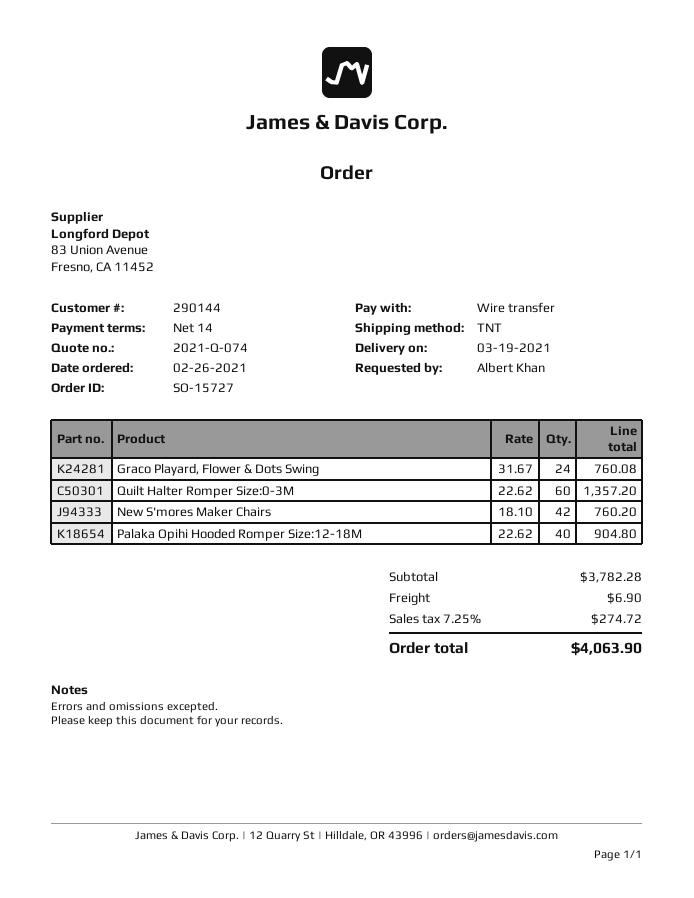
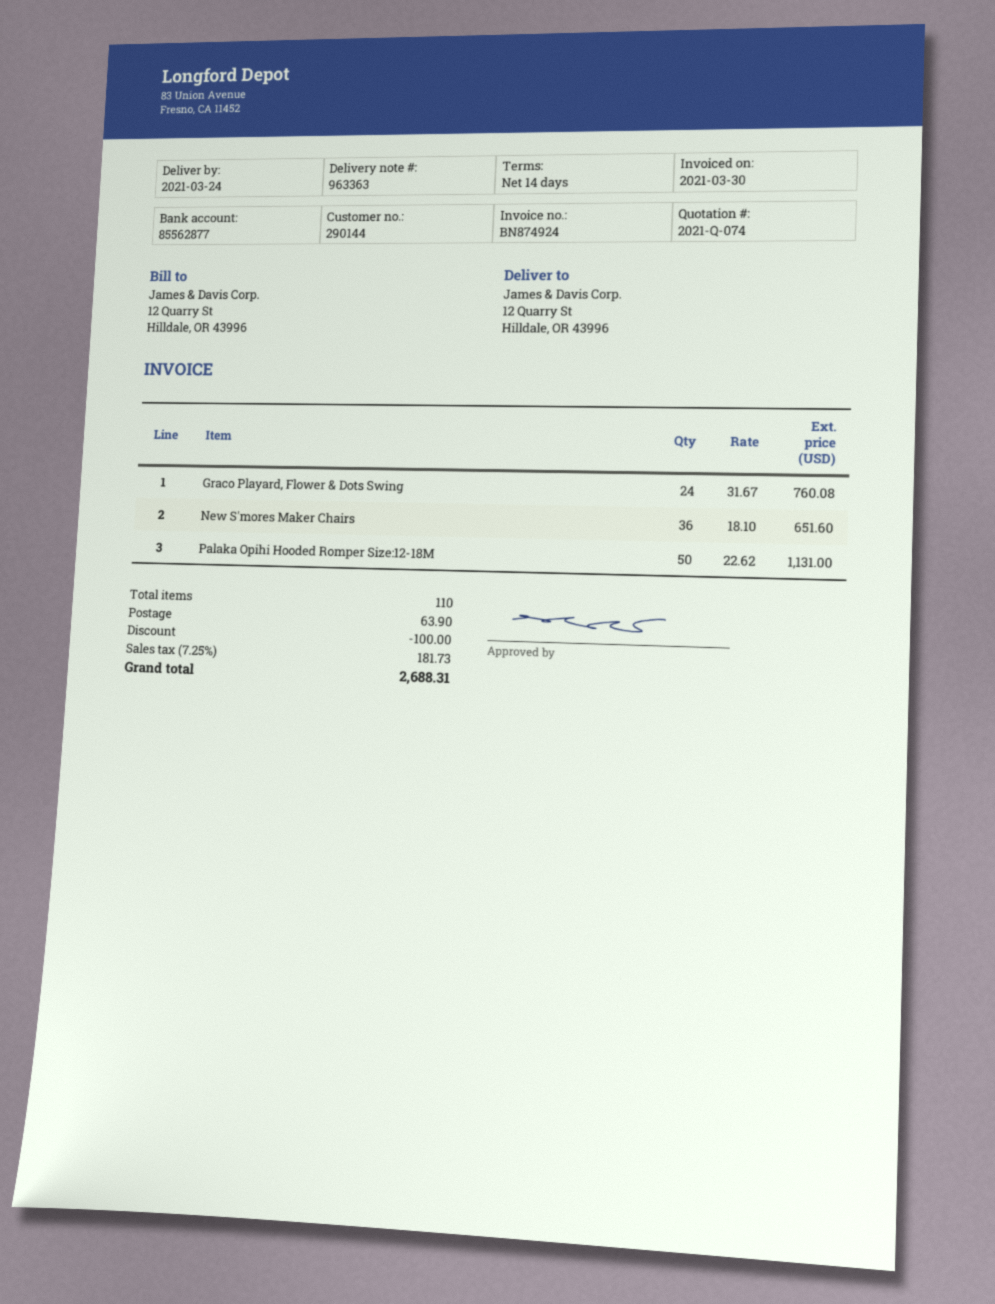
delivery date: 2021-03-19 -> 2021-03-24
Quilt Halter Romper Size:0-3M: 60 x 22.62 = 1357.20 -> none
New S'mores Maker Chairs: 42 x 18.10 = 760.20 -> 36 x 18.10 = 651.60
Palaka Opihi Hooded Romper Size:12-18M: 40 x 22.62 = 904.80 -> 50 x 22.62 = 1131.00
discount: none -> 100.00
shipping: 6.90 -> 63.90
tax: 7.25% = 274.72 -> 7.25% = 181.73
total: 4063.90 -> 2688.31

